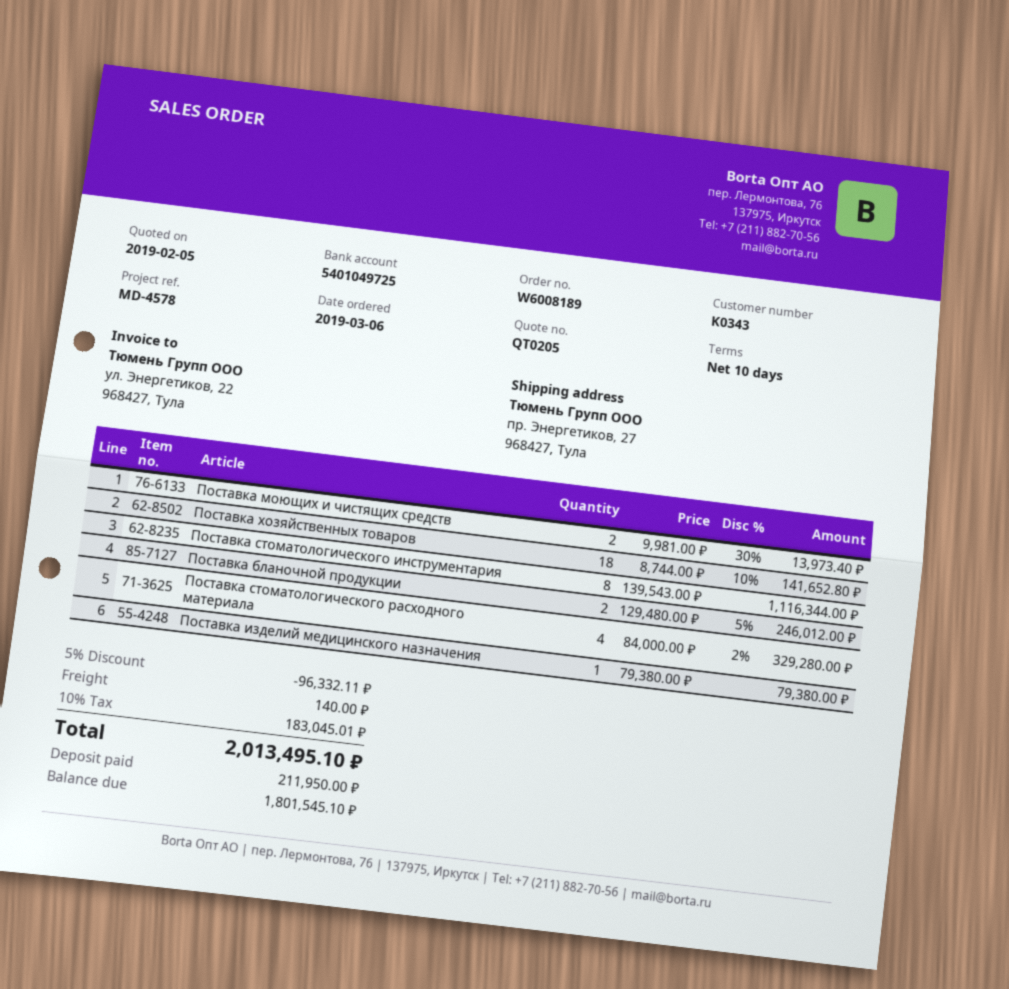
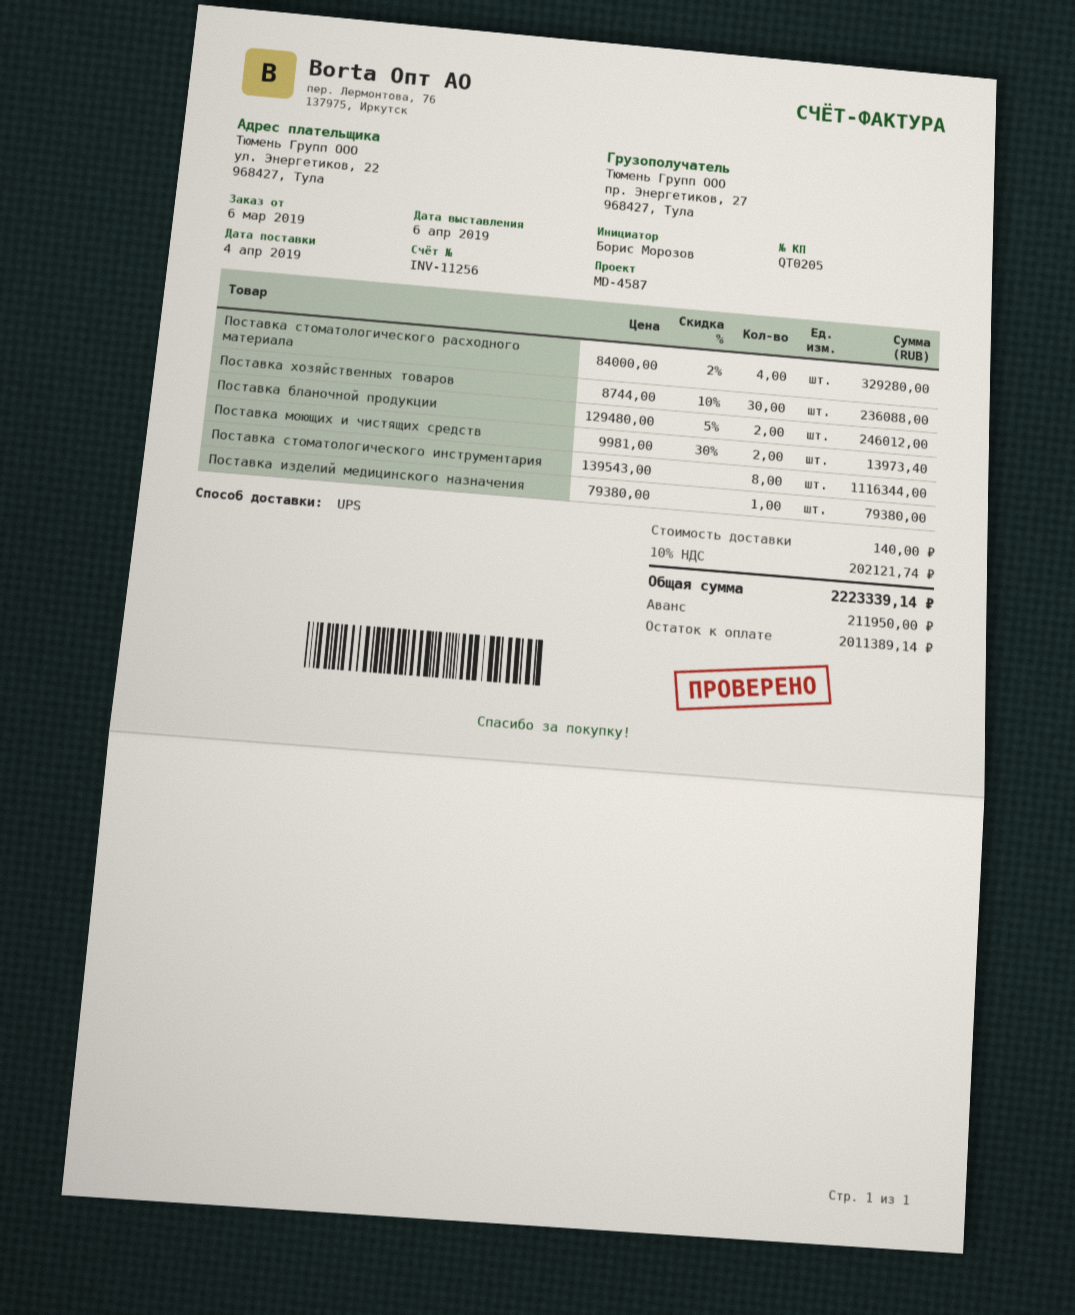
reference: MD-4578 -> MD-4587
Поставка хозяйственных товаров: 18 x 8744.00 - 10% = 141652.80 -> 30 x 8744.00 - 10% = 236088.00
discount: 5% = 96332.11 -> none
tax: 10% = 183045.01 -> 10% = 202121.74
total: 2013495.10 -> 2223339.14
balance: 1801545.10 -> 2011389.14

